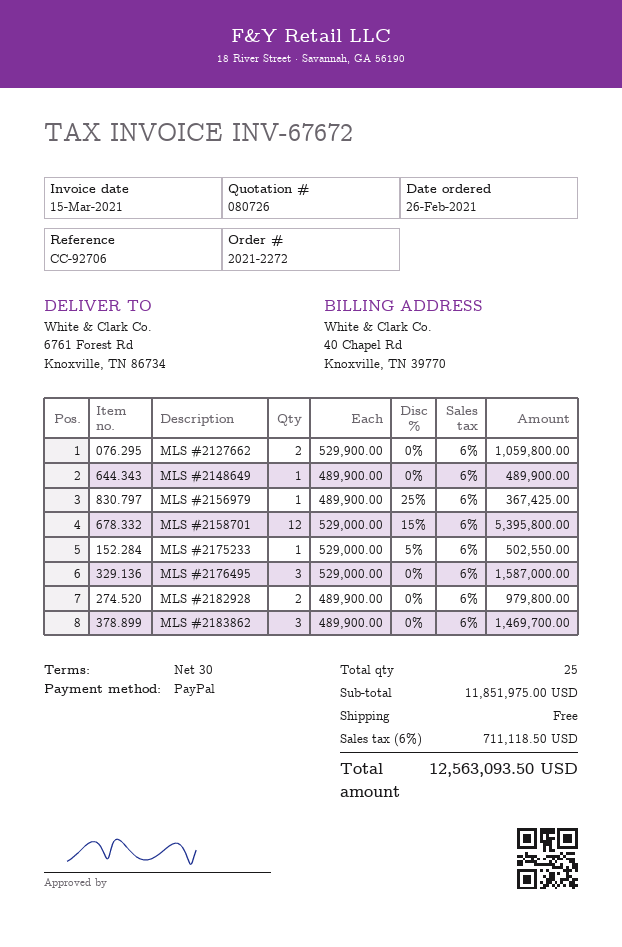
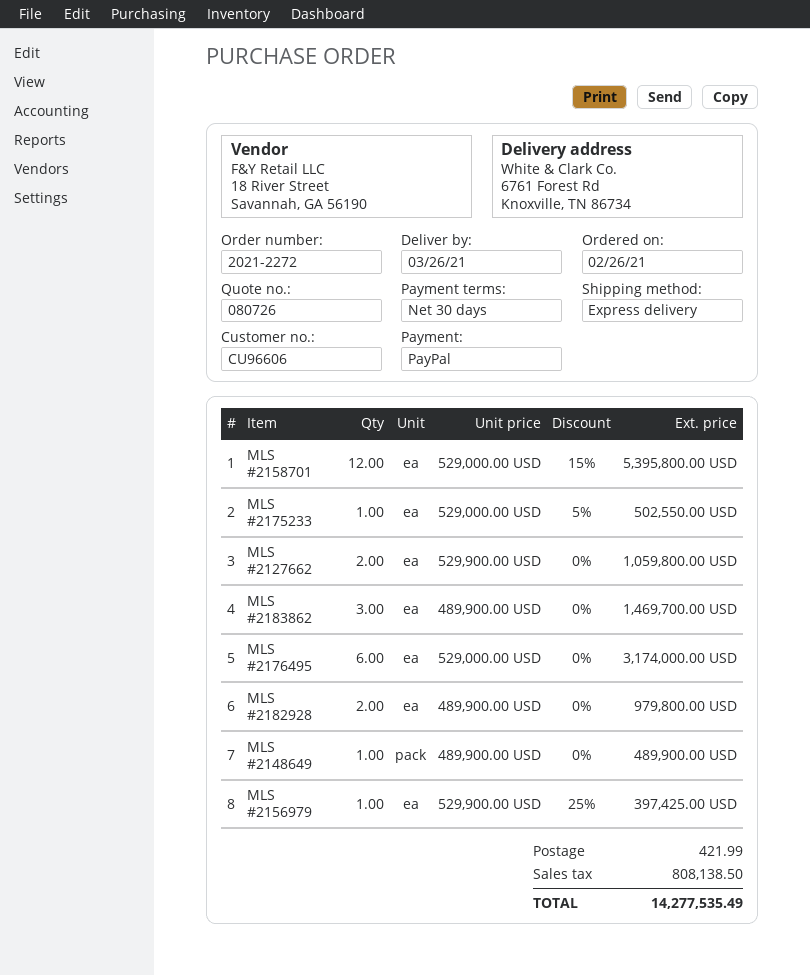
MLS #2156979: 1 x 489900.00 - 25% = 367425.00 -> 1 x 529900.00 - 25% = 397425.00
MLS #2176495: 3 x 529000.00 = 1587000.00 -> 6 x 529000.00 = 3174000.00
shipping: 0.00 -> 421.99
tax: 711118.50 -> 808138.50
total: 12563093.50 -> 14277535.49

